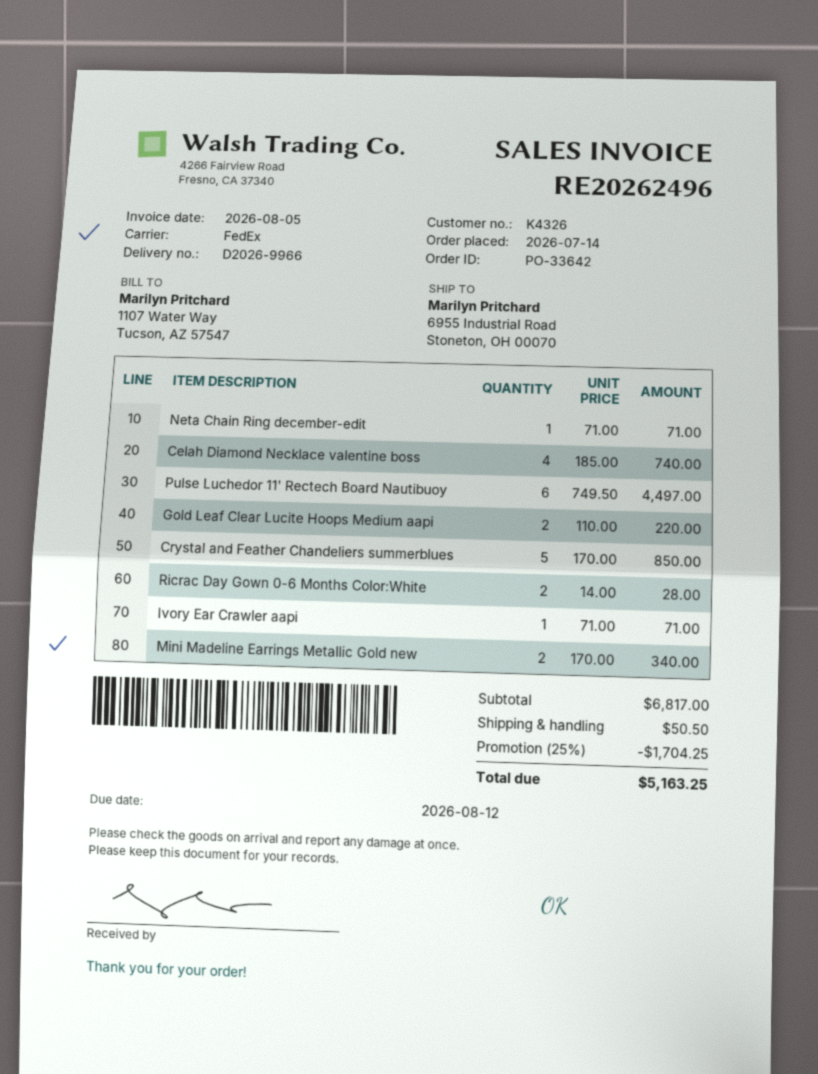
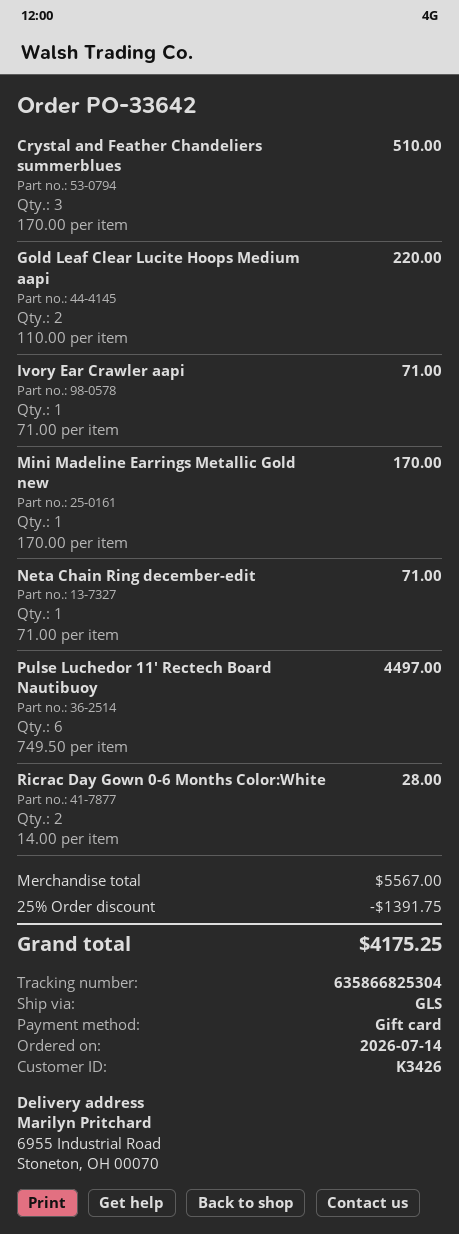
customer number: K4326 -> K3426
shipping method: FedEx -> GLS
Celah Diamond Necklace valentine boss: 4 x 185.00 = 740.00 -> none
Crystal and Feather Chandeliers summerblues: 5 x 170.00 = 850.00 -> 3 x 170.00 = 510.00
Mini Madeline Earrings Metallic Gold new: 2 x 170.00 = 340.00 -> 1 x 170.00 = 170.00
subtotal: 6817.00 -> 5567.00
discount: 25% = 1704.25 -> 25% = 1391.75
shipping: 50.50 -> none
total: 5163.25 -> 4175.25

